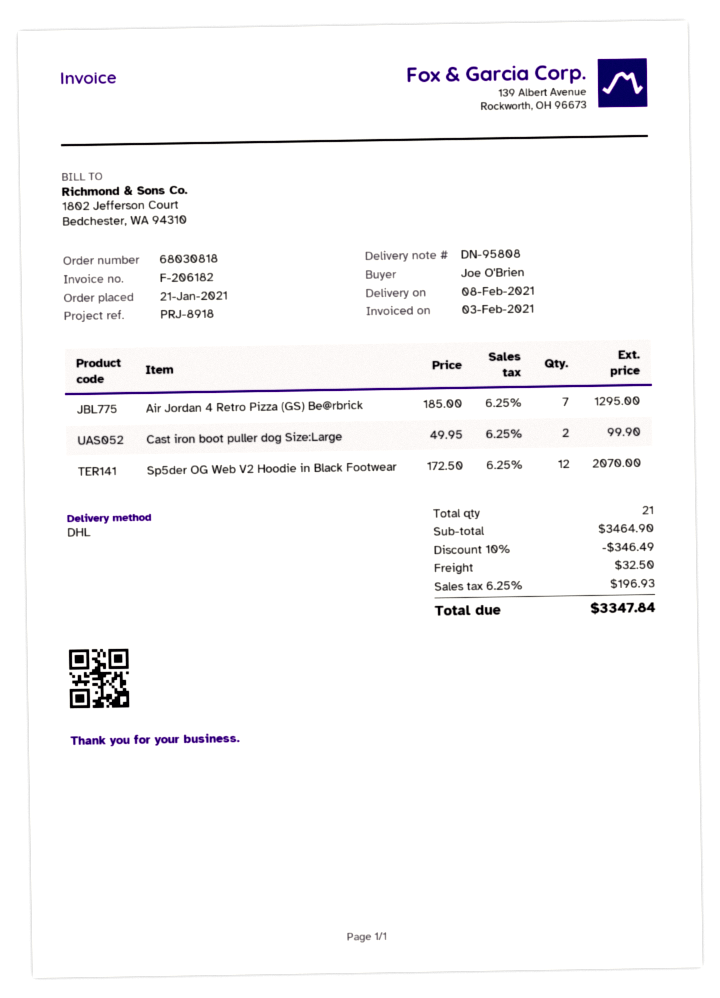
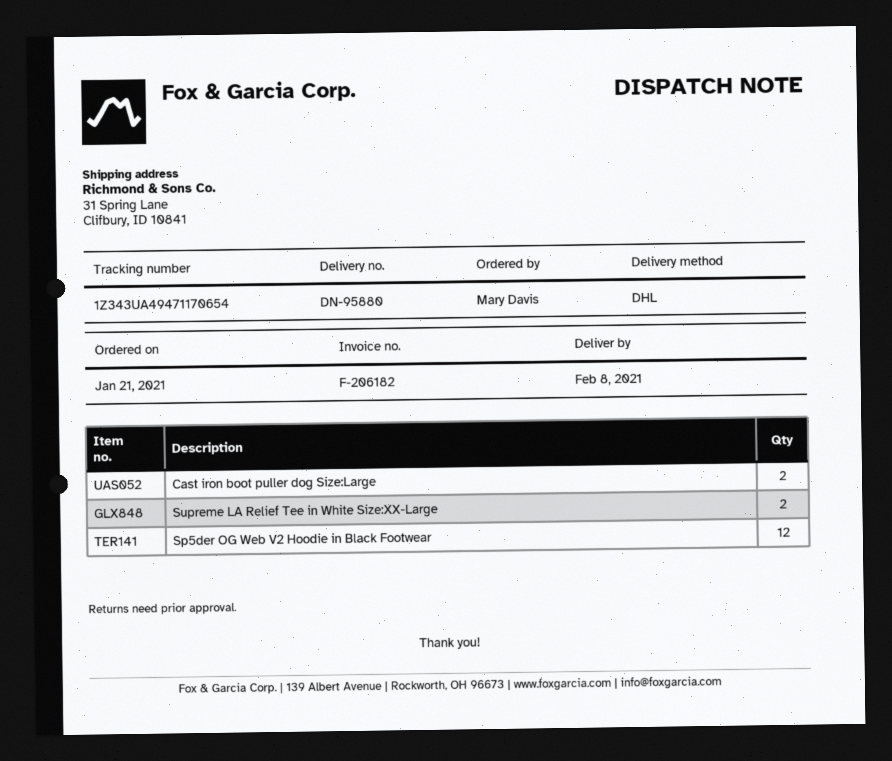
delivery note number: DN-95808 -> DN-95880
ordered by: Joe O'Brien -> Mary Davis
Air Jordan 4 Retro Pizza (GS) Be@rbrick: 7 -> none
Supreme LA Relief Tee in White Size:XX-Large: none -> 2

